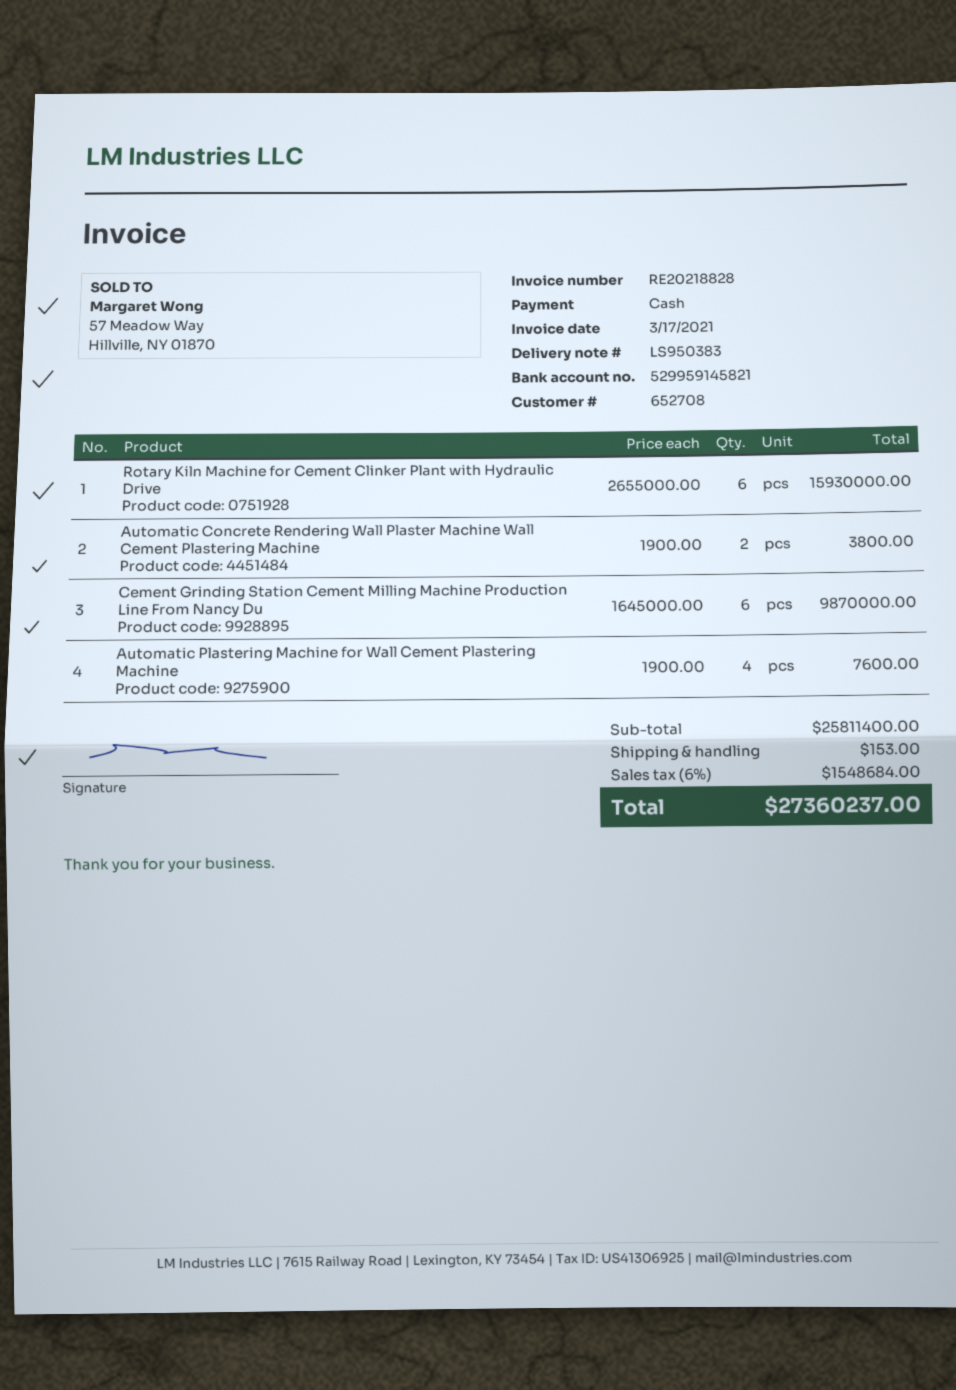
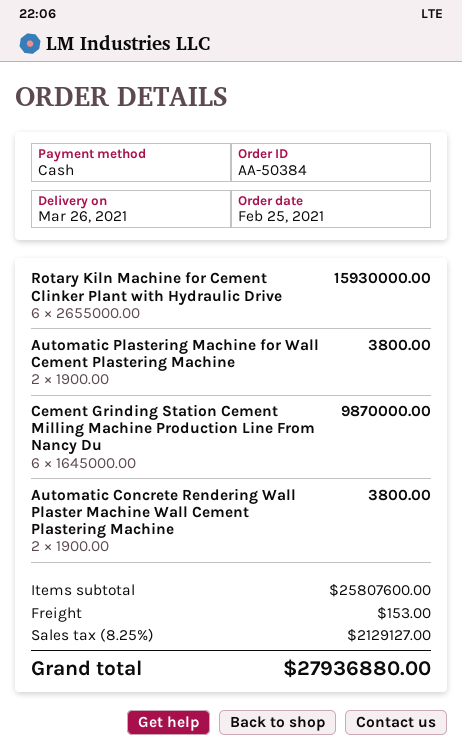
Automatic Plastering Machine for Wall Cement Plastering Machine: 4 x 1900.00 = 7600.00 -> 2 x 1900.00 = 3800.00
subtotal: 25811400.00 -> 25807600.00
tax: 6% = 1548684.00 -> 8.25% = 2129127.00
total: 27360237.00 -> 27936880.00

